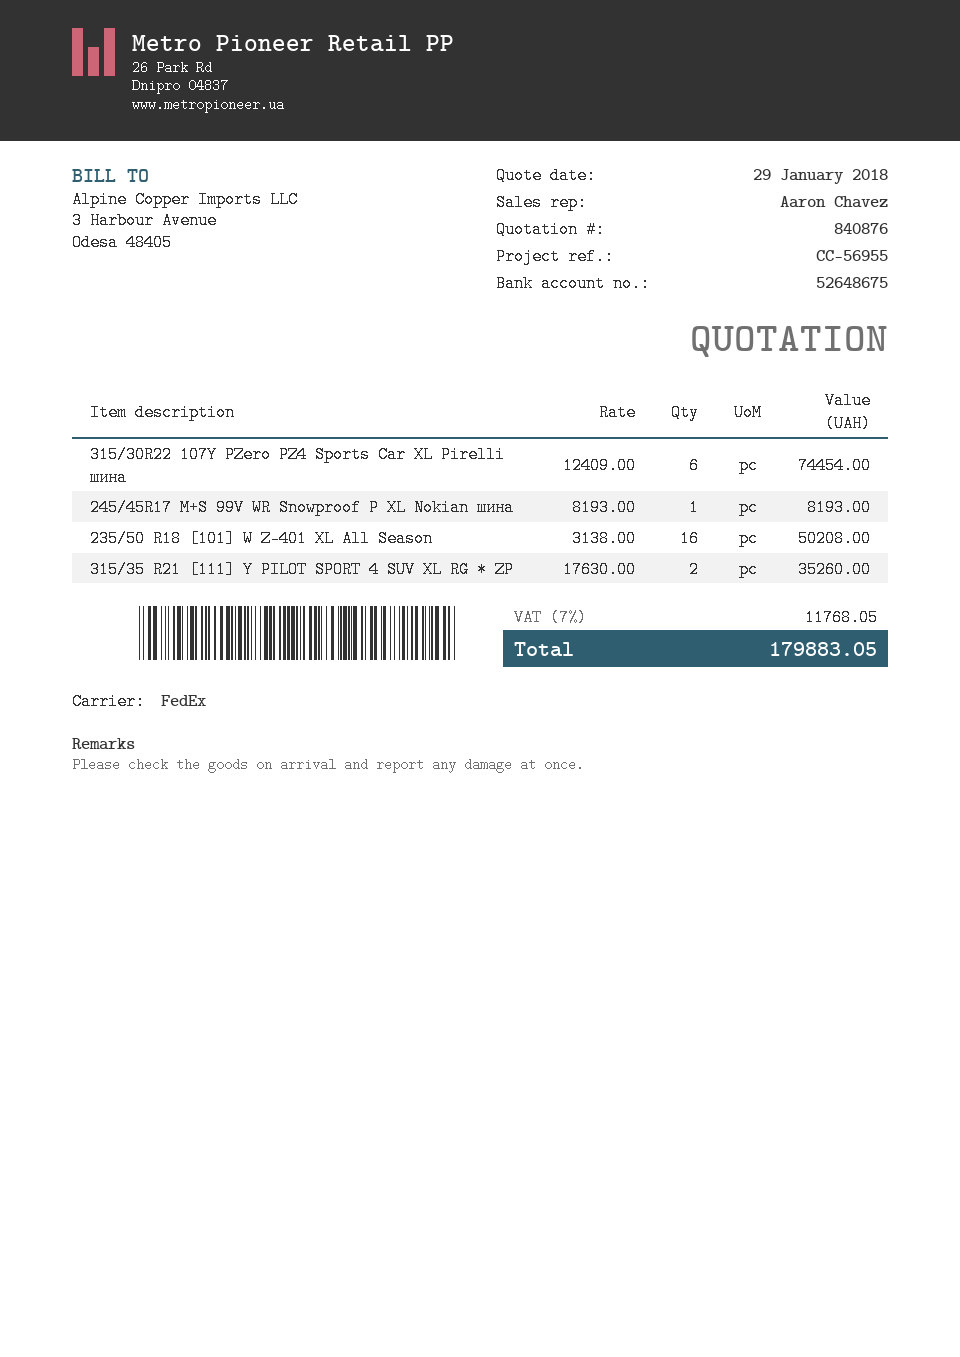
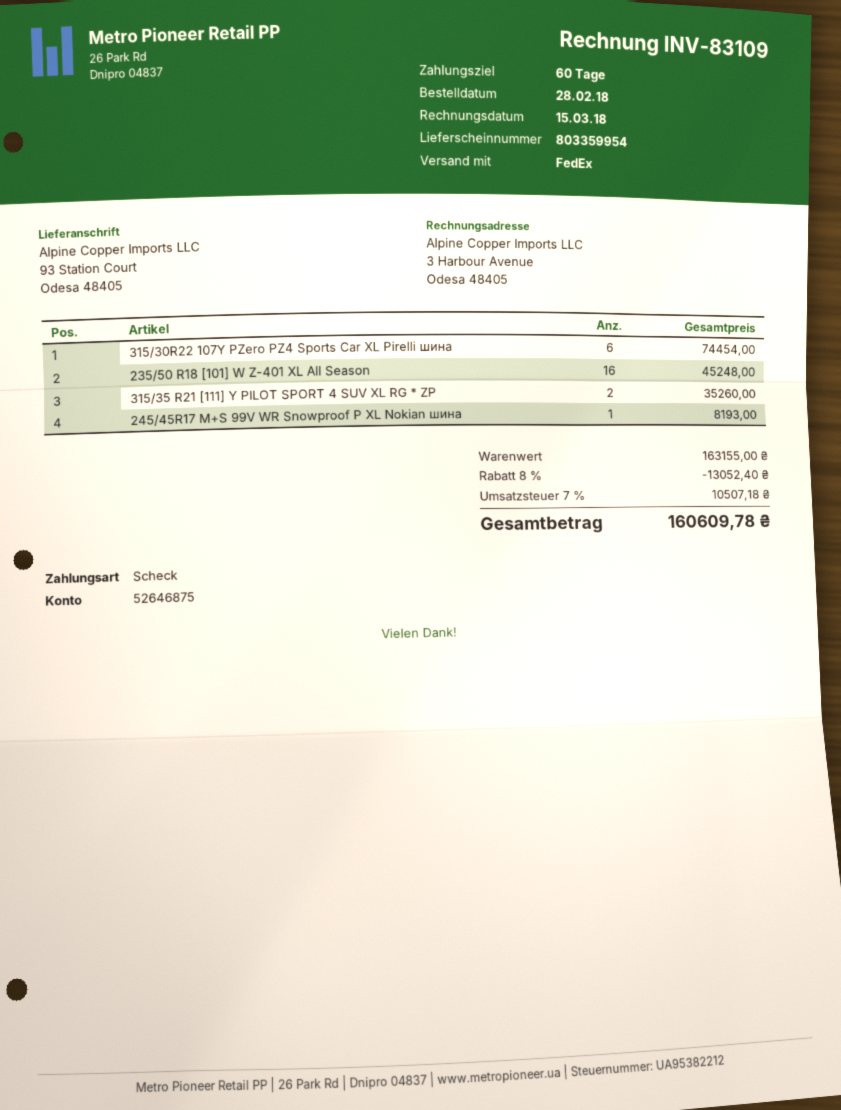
bank account: 52648675 -> 52646875
235/50 R18 [101] W Z-401 XL All Season: 16 for 50208.00 -> 16 for 45248.00
discount: none -> 8% = 13052.40
tax: 7% = 11768.05 -> 7% = 10507.18
total: 179883.05 -> 160609.78

